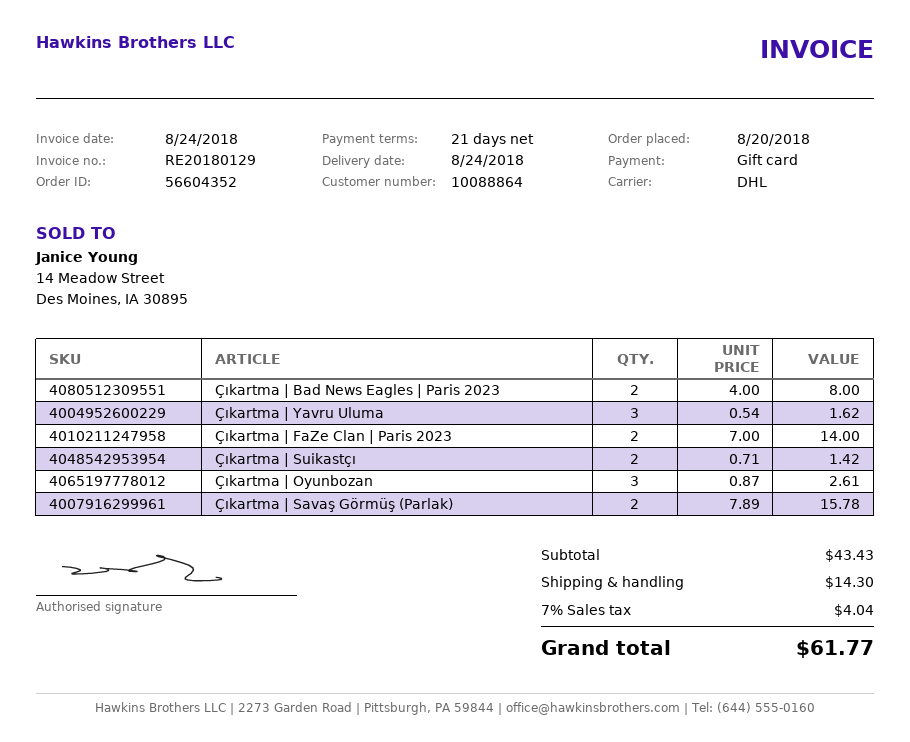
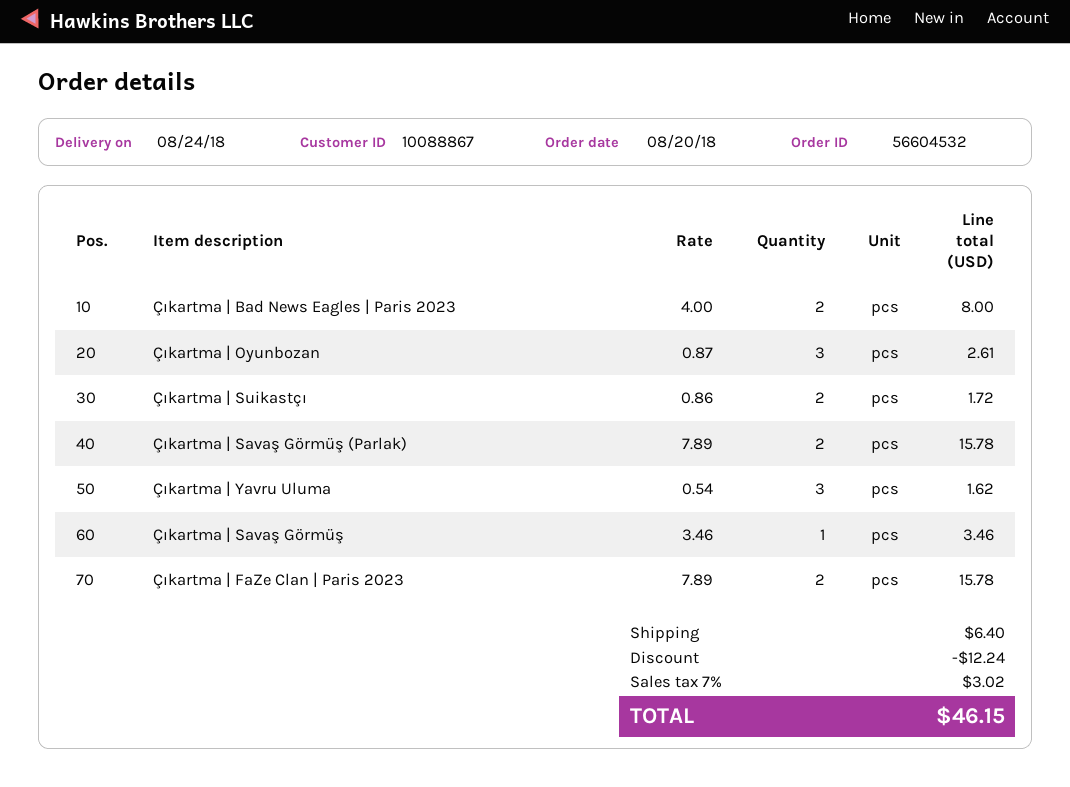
order number: 56604352 -> 56604532
customer number: 10088864 -> 10088867
Çıkartma | FaZe Clan | Paris 2023: 2 x 7.00 = 14.00 -> 2 x 7.89 = 15.78
Çıkartma | Suikastçı: 2 x 0.71 = 1.42 -> 2 x 0.86 = 1.72
Çıkartma | Savaş Görmüş: none -> 1 x 3.46 = 3.46
discount: none -> 12.24
shipping: 14.30 -> 6.40
tax: 7% = 4.04 -> 7% = 3.02
total: 61.77 -> 46.15

